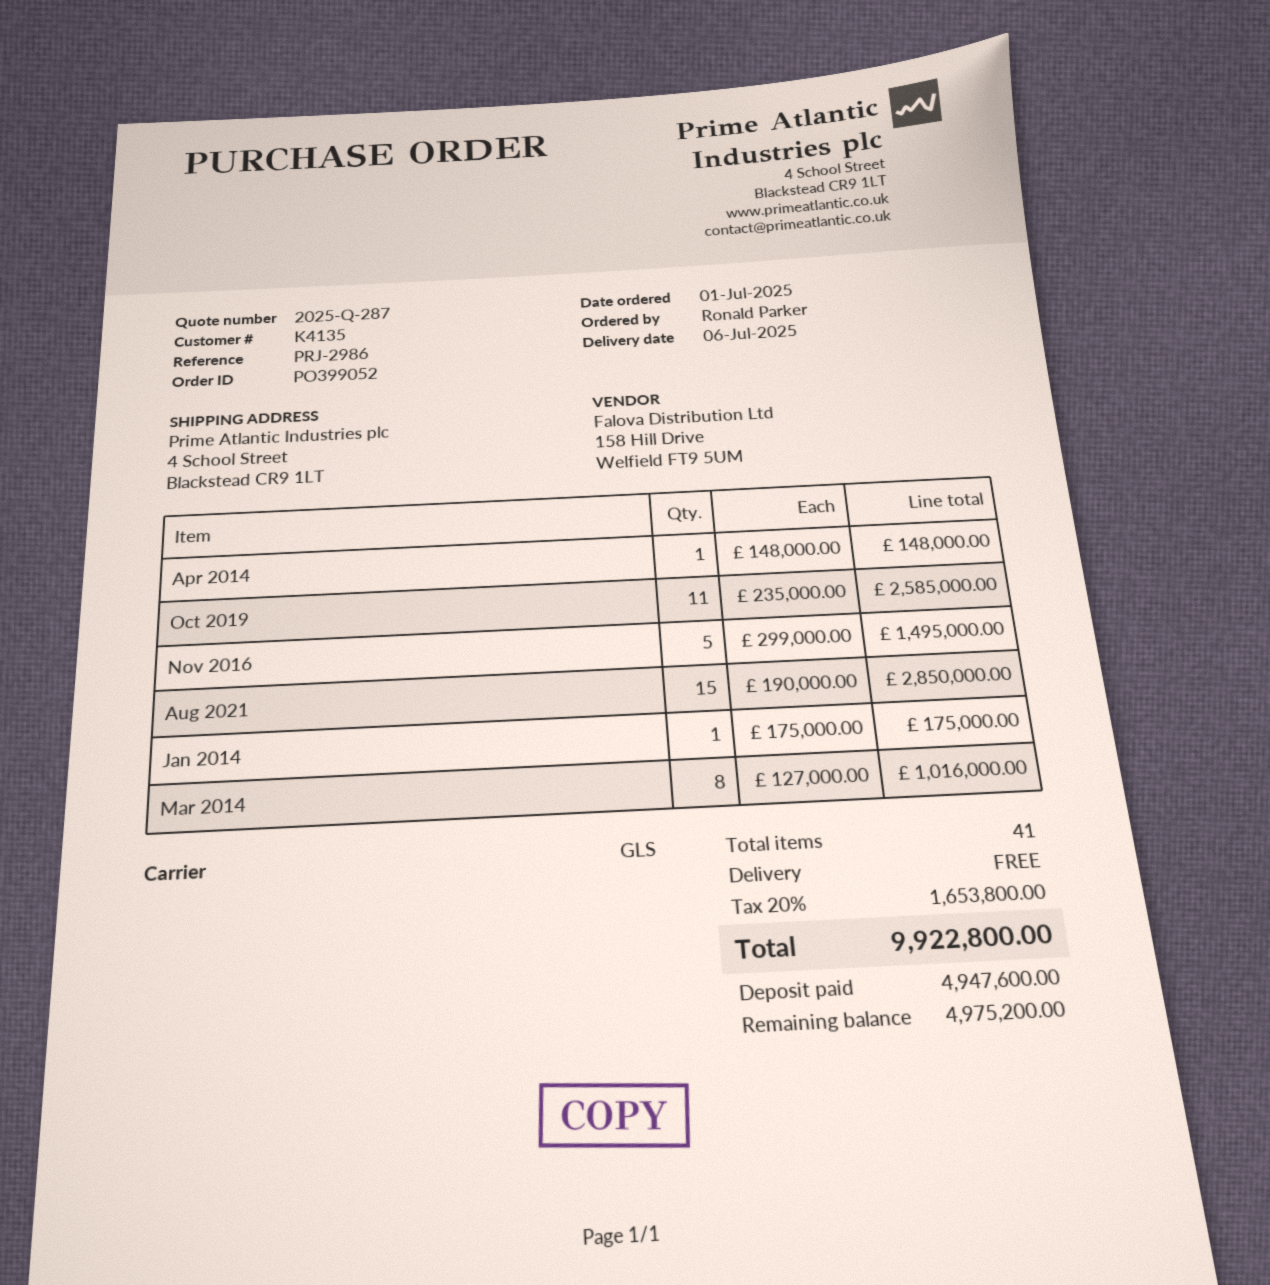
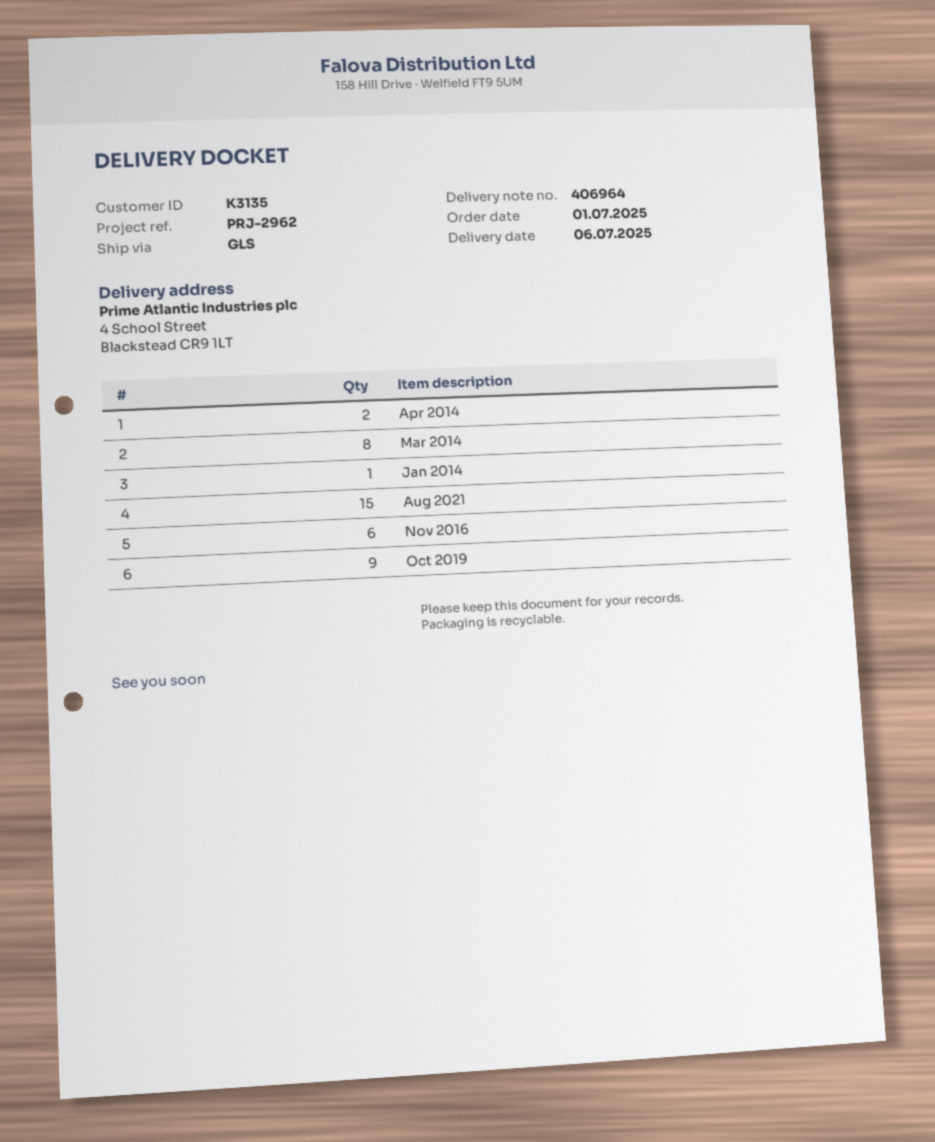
customer number: K4135 -> K3135
reference: PRJ-2986 -> PRJ-2962
Apr 2014: 1 -> 2
Oct 2019: 11 -> 9
Nov 2016: 5 -> 6

